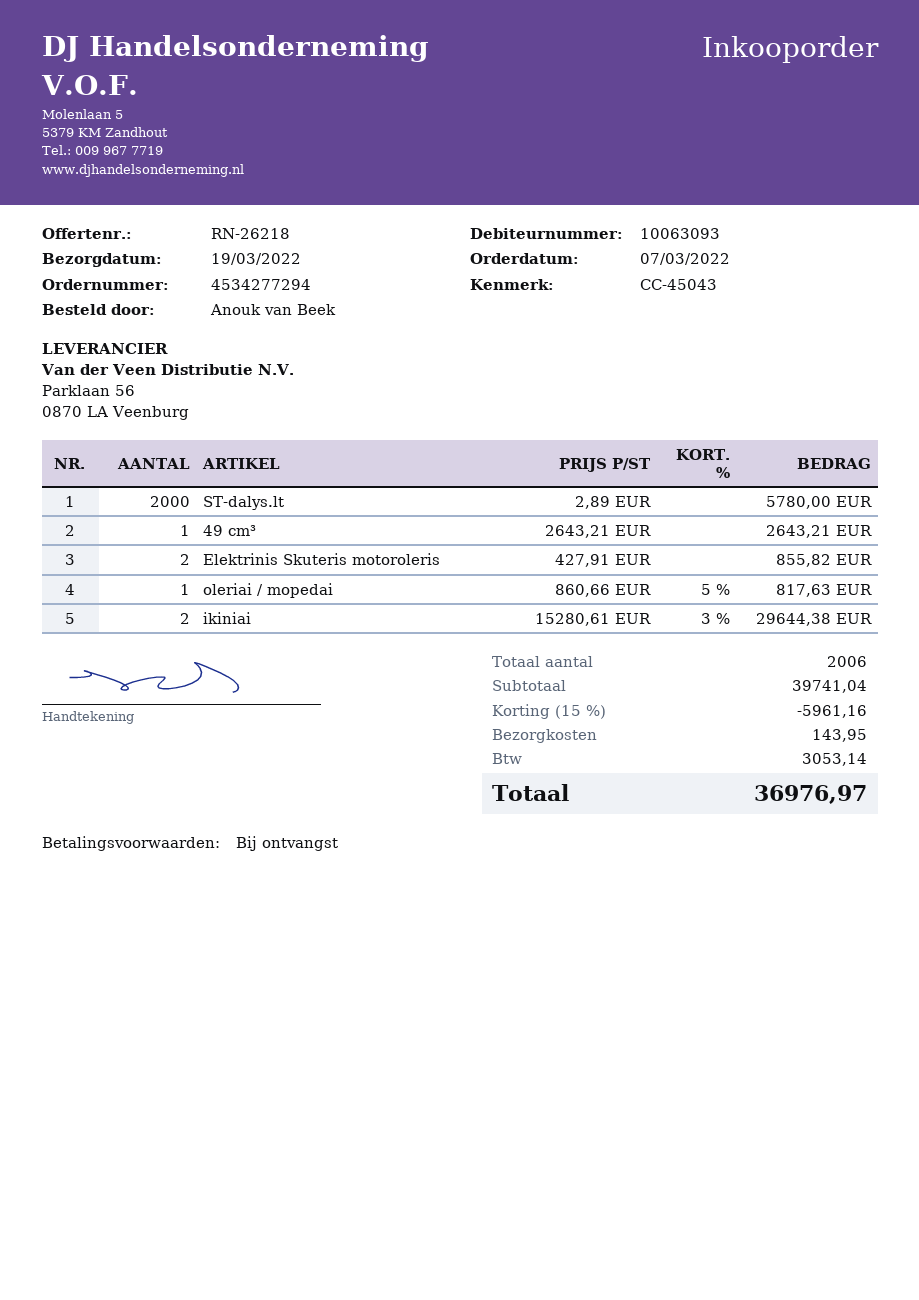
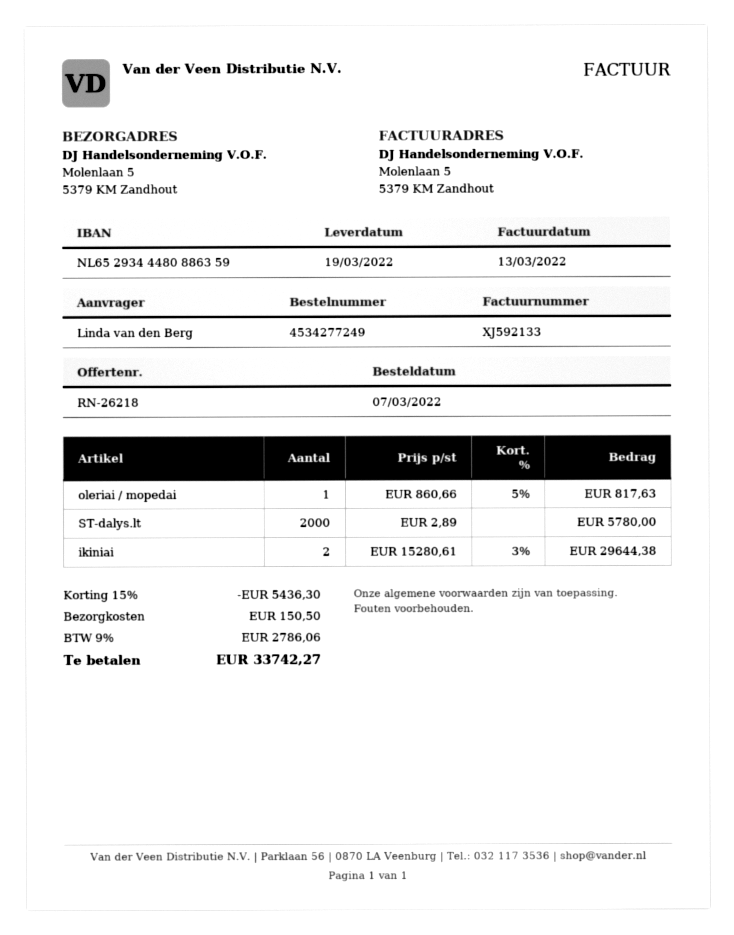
order number: 4534277294 -> 4534277249
ordered by: Anouk van Beek -> Linda van den Berg
49 cm³: 1 x 2643.21 = 2643.21 -> none
Elektrinis Skuteris motoroleris: 2 x 427.91 = 855.82 -> none
discount: 15% = 5961.16 -> 15% = 5436.30
shipping: 143.95 -> 150.50
tax: 3053.14 -> 2786.06
total: 36976.97 -> 33742.27

